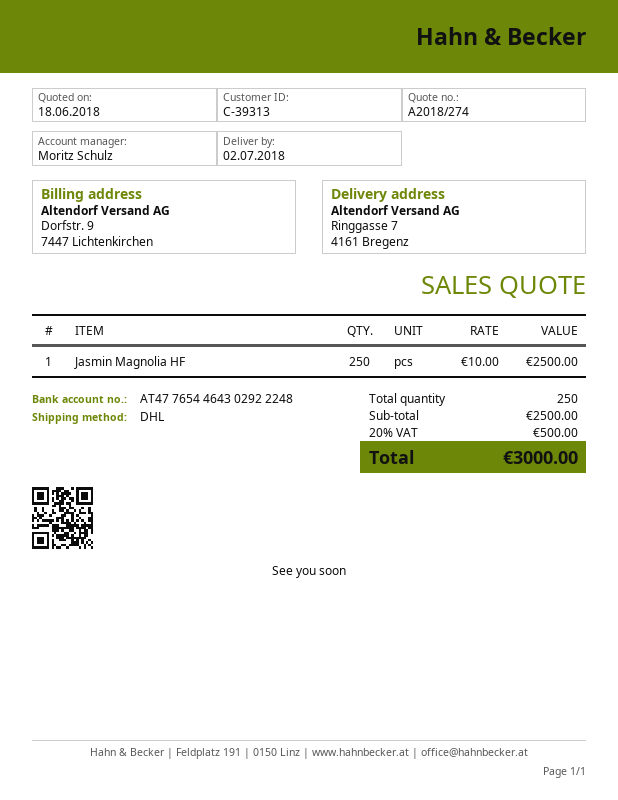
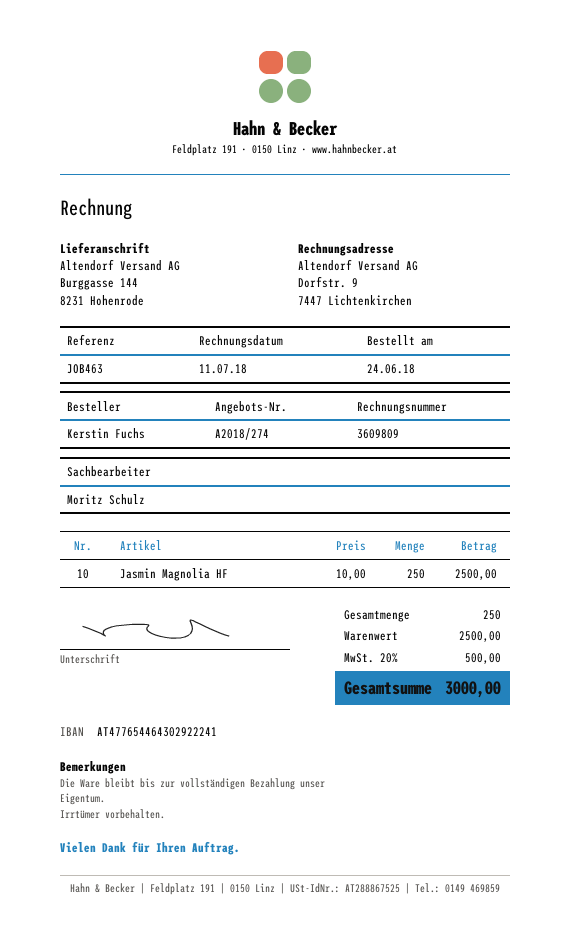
bank account: AT477654464302922248 -> AT477654464302922241
ship to: Ringgasse 7, 4161 Bregenz -> Burggasse 144, 8231 Hohenrode

